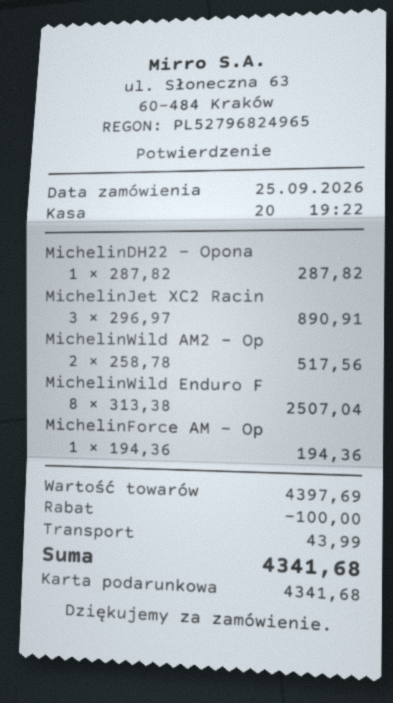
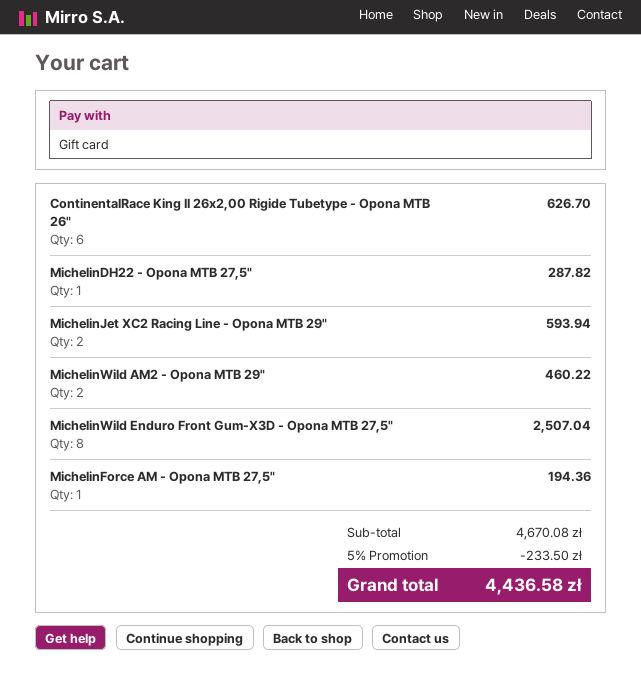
MichelinJet XC2 Racin: 3 for 890.91 -> 2 for 593.94
MichelinWild AM2 - Op: 2 for 517.56 -> 2 for 460.22
ContinentalRace King II 26x2,00 Rigide Tubetype - Opona MTB 26": none -> 6 for 626.70
subtotal: 4397.69 -> 4670.08
discount: 100.00 -> 233.50
shipping: 43.99 -> none
total: 4341.68 -> 4436.58

